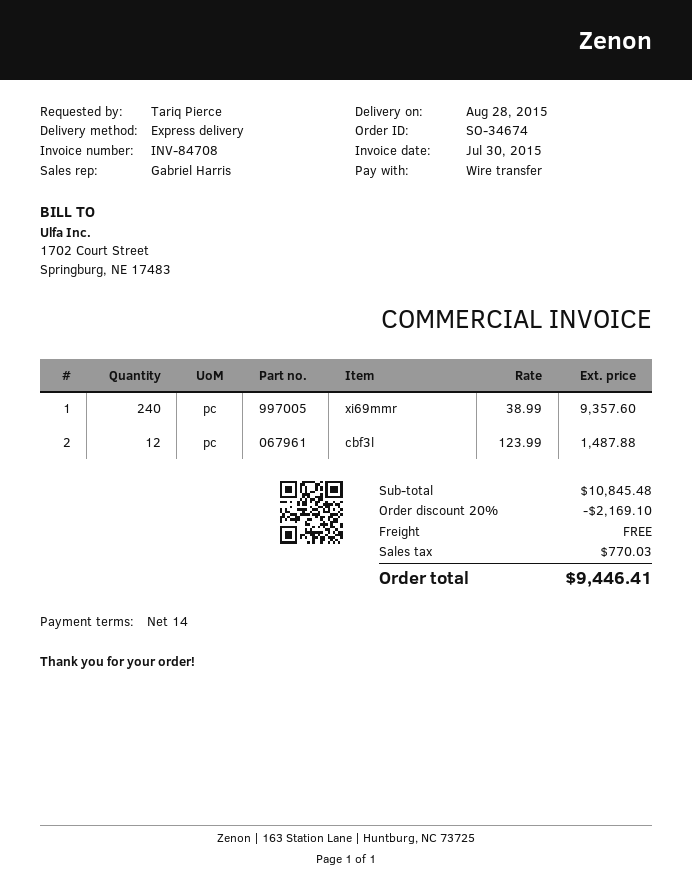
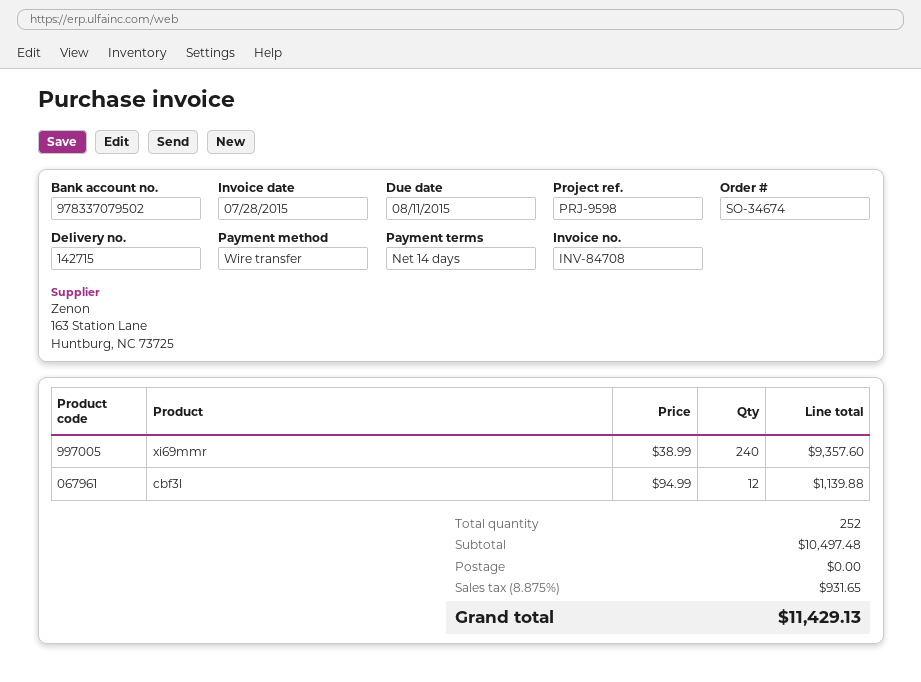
invoice date: 2015-07-30 -> 2015-07-28
cbf3l: 12 x 123.99 = 1487.88 -> 12 x 94.99 = 1139.88
subtotal: 10845.48 -> 10497.48
discount: 20% = 2169.10 -> none
tax: 770.03 -> 931.65
total: 9446.41 -> 11429.13

